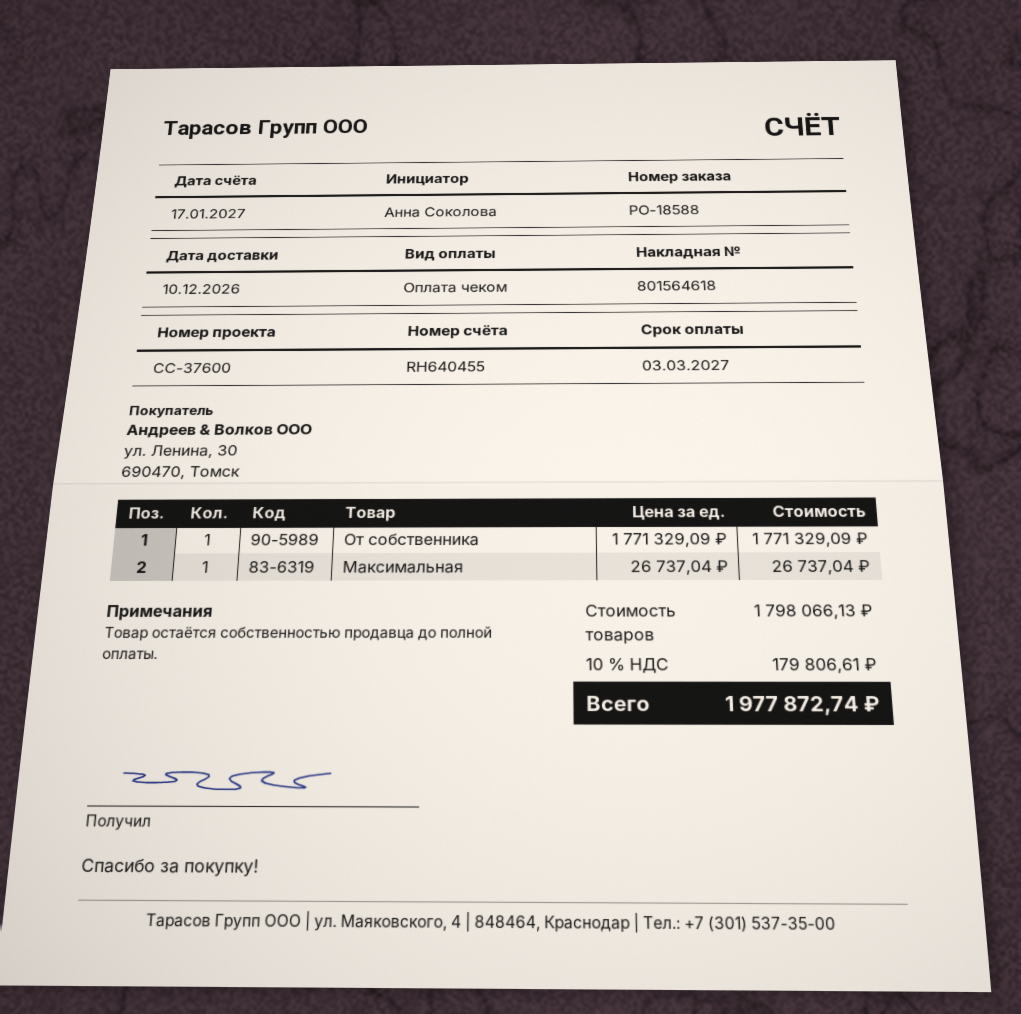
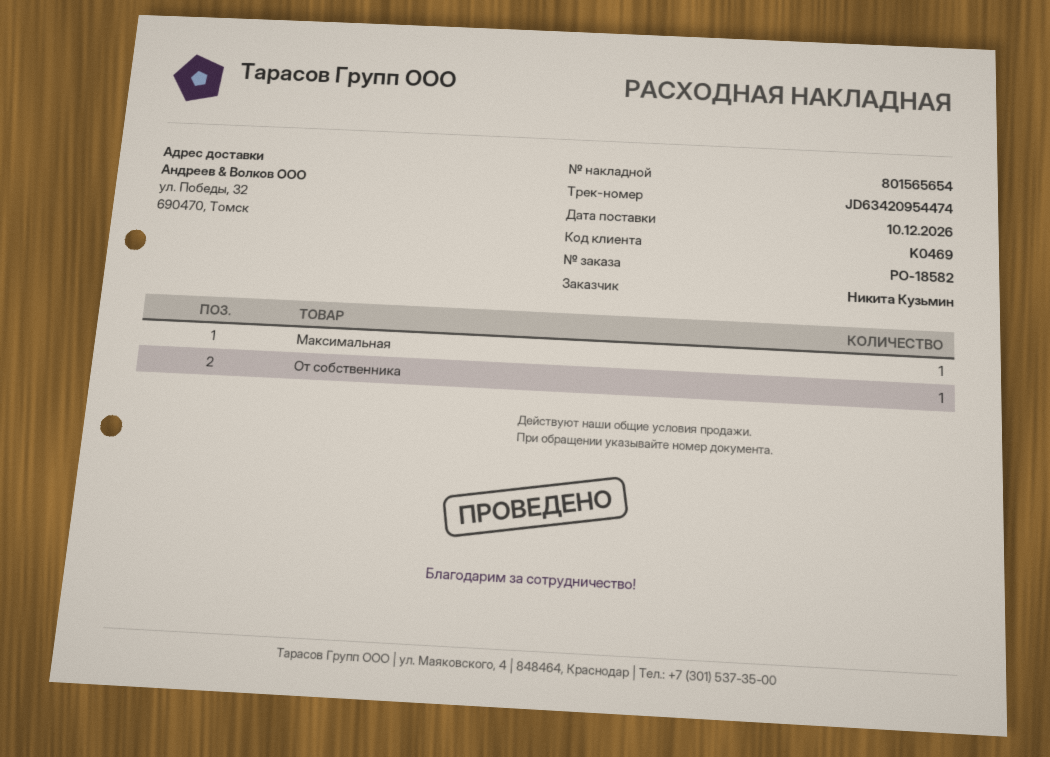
order number: PO-18588 -> PO-18582
delivery note number: 801564618 -> 801565654
ordered by: Анна Соколова -> Никита Кузьмин

